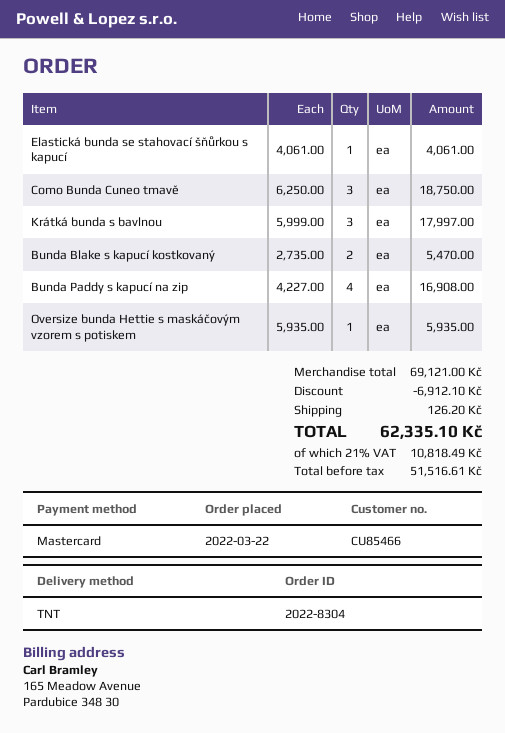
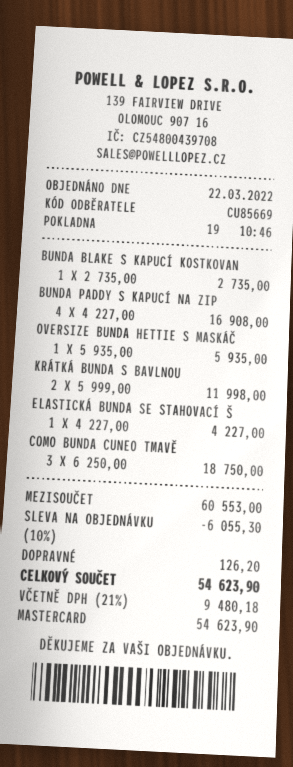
customer number: CU85466 -> CU85669
Elastická bunda se stahovací šňůrkou s kapucí: 1 x 4061.00 = 4061.00 -> 1 x 4227.00 = 4227.00
Krátká bunda s bavlnou: 3 x 5999.00 = 17997.00 -> 2 x 5999.00 = 11998.00
Bunda Blake s kapucí kostkovaný: 2 x 2735.00 = 5470.00 -> 1 x 2735.00 = 2735.00
subtotal: 69121.00 -> 60553.00
discount: 6912.10 -> 6055.30
tax: 21% = 10818.49 -> 21% = 9480.18
total: 62335.10 -> 54623.90

